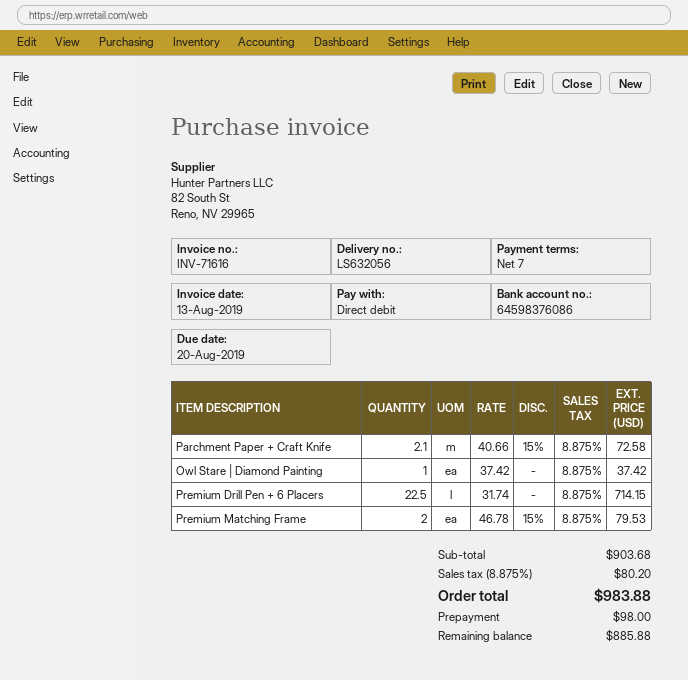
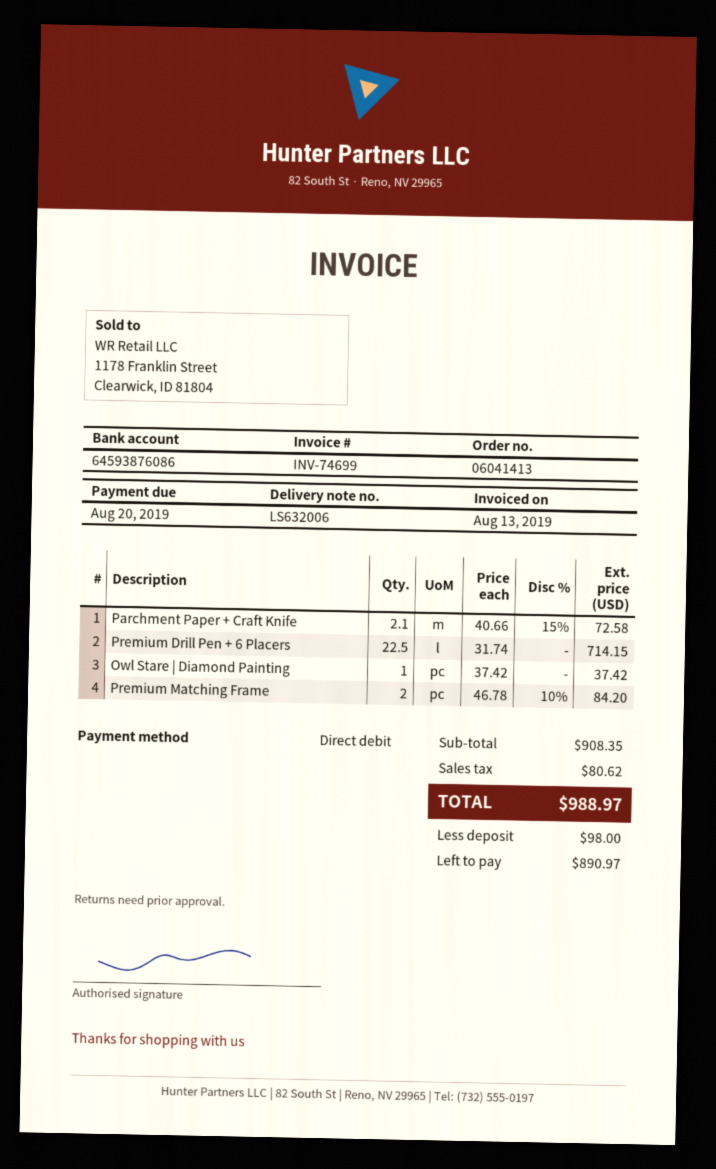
delivery note number: LS632056 -> LS632006
invoice number: INV-71616 -> INV-74699
bank account: 64598376086 -> 64593876086
Premium Matching Frame: 2 x 46.78 - 15% = 79.53 -> 2 x 46.78 - 10% = 84.20
subtotal: 903.68 -> 908.35
tax: 80.20 -> 80.62
total: 983.88 -> 988.97
balance: 885.88 -> 890.97

